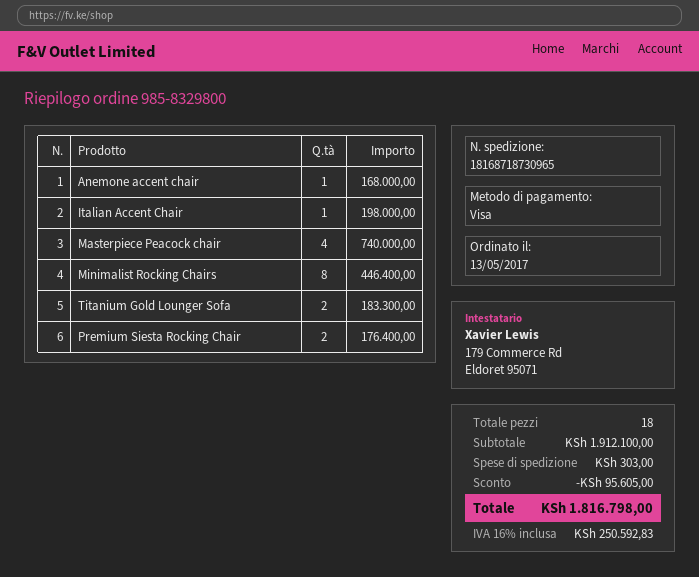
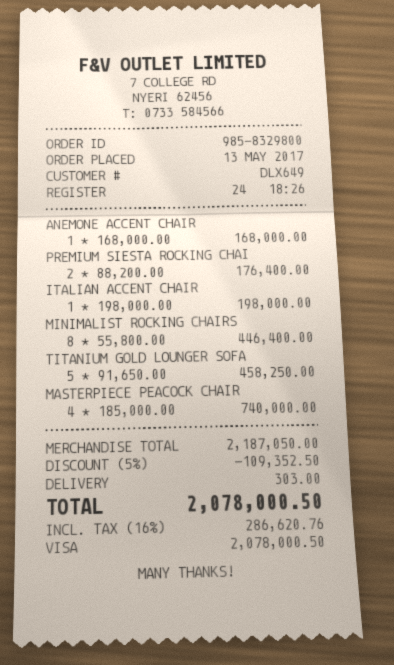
Titanium Gold Lounger Sofa: 2 for 183300.00 -> 5 for 458250.00
subtotal: 1912100.00 -> 2187050.00
discount: 95605.00 -> 109352.50
tax: 16% = 250592.83 -> 16% = 286620.76
total: 1816798.00 -> 2078000.50

